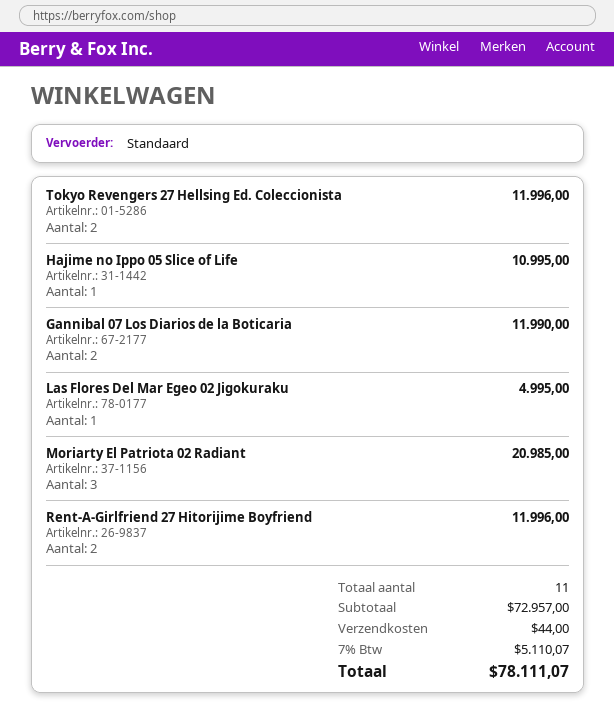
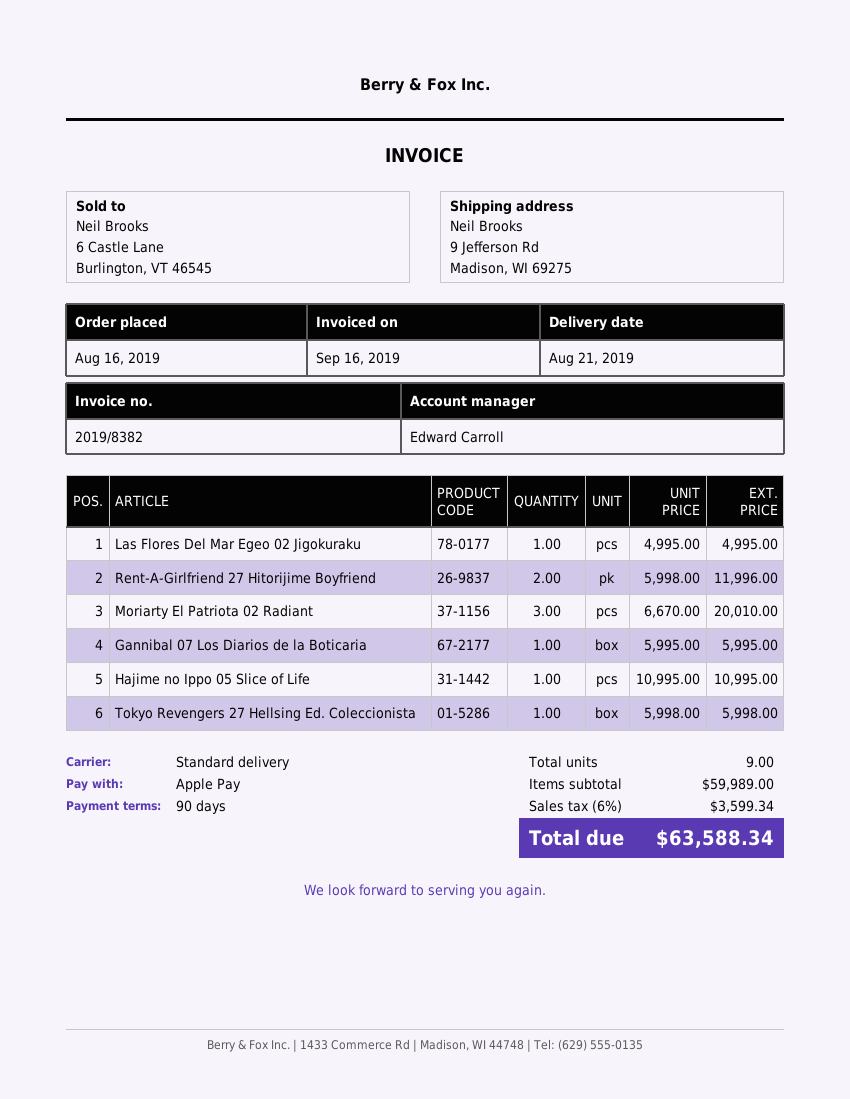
Tokyo Revengers 27 Hellsing Ed. Coleccionista: 2 for 11996.00 -> 1 for 5998.00
Gannibal 07 Los Diarios de la Boticaria: 2 for 11990.00 -> 1 for 5995.00
Moriarty El Patriota 02 Radiant: 3 for 20985.00 -> 3 for 20010.00
total quantity: 11 -> 9
subtotal: 72957.00 -> 59989.00
shipping: 44.00 -> none
tax: 7% = 5110.07 -> 6% = 3599.34
total: 78111.07 -> 63588.34

